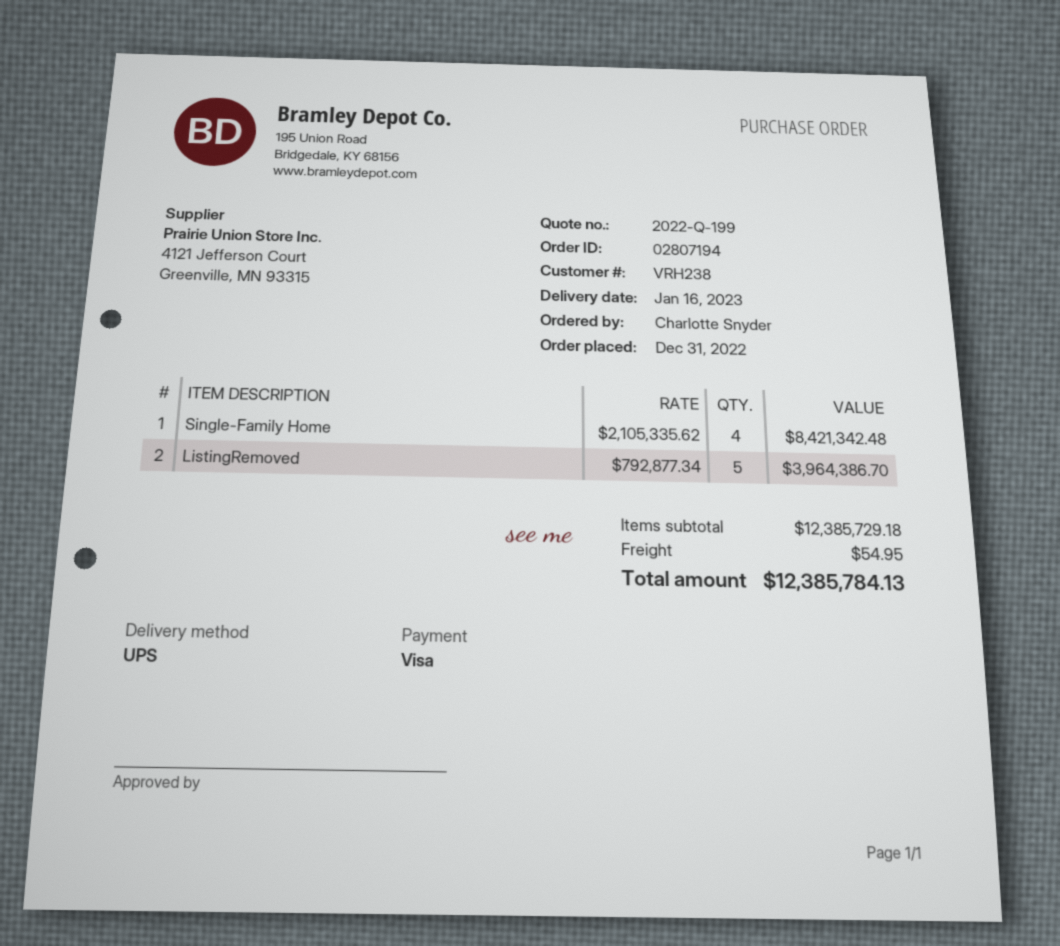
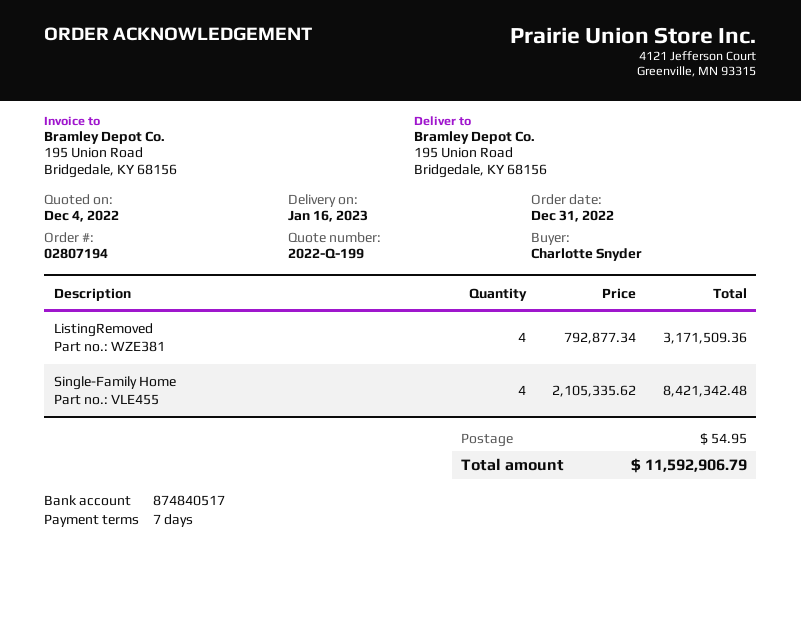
ListingRemoved: 5 x 792877.34 = 3964386.70 -> 4 x 792877.34 = 3171509.36
total: 12385784.13 -> 11592906.79

